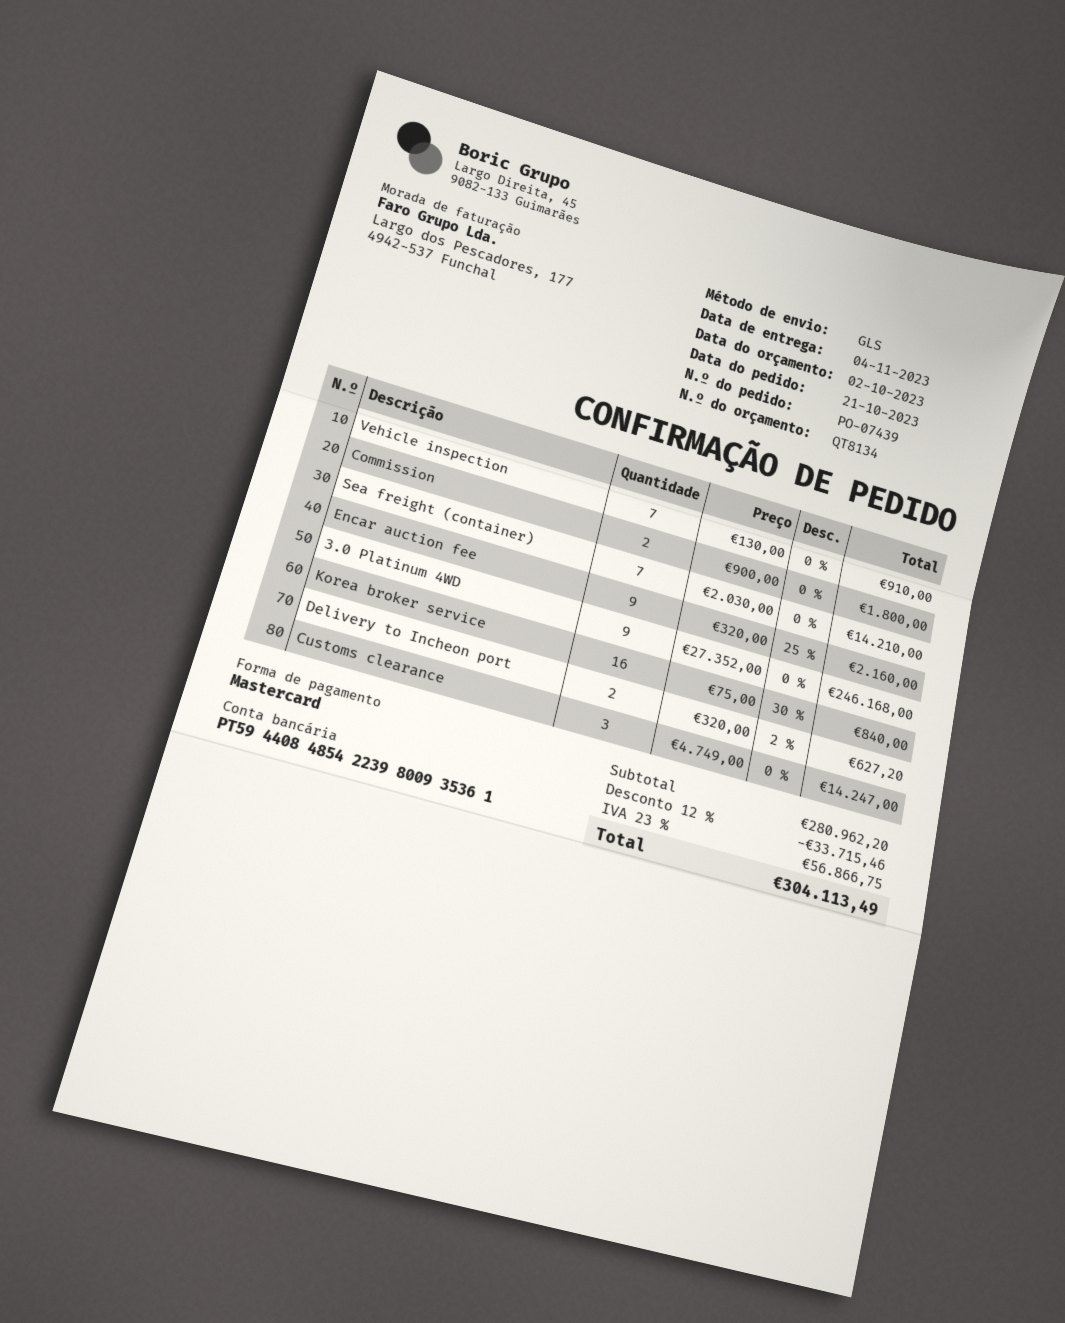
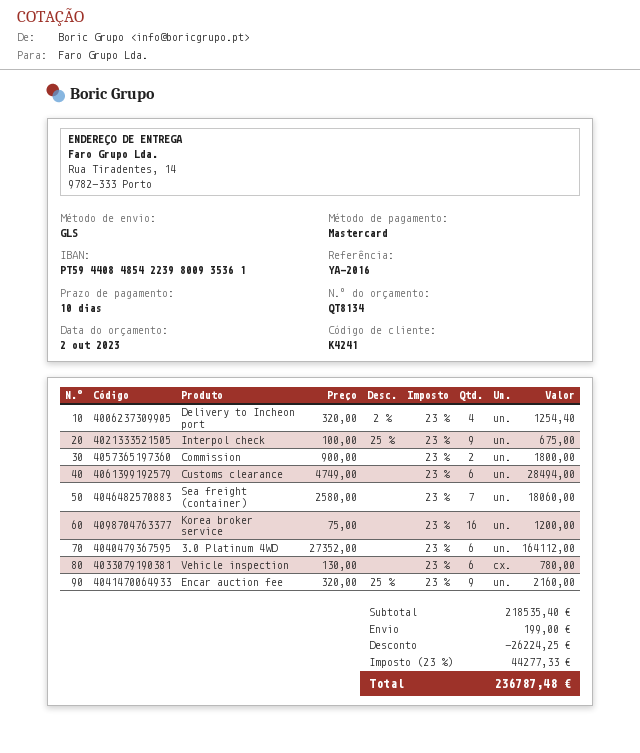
Vehicle inspection: 7 x 130.00 = 910.00 -> 6 x 130.00 = 780.00
Sea freight (container): 7 x 2030.00 = 14210.00 -> 7 x 2580.00 = 18060.00
3.0 Platinum 4WD: 9 x 27352.00 = 246168.00 -> 6 x 27352.00 = 164112.00
Korea broker service: 16 x 75.00 - 30% = 840.00 -> 16 x 75.00 = 1200.00
Delivery to Incheon port: 2 x 320.00 - 2% = 627.20 -> 4 x 320.00 - 2% = 1254.40
Customs clearance: 3 x 4749.00 = 14247.00 -> 6 x 4749.00 = 28494.00
Interpol check: none -> 9 x 100.00 - 25% = 675.00
subtotal: 280962.20 -> 218535.40
discount: 33715.46 -> 26224.25
shipping: none -> 199.00
tax: 23% = 56866.75 -> 23% = 44277.33
total: 304113.49 -> 236787.48

